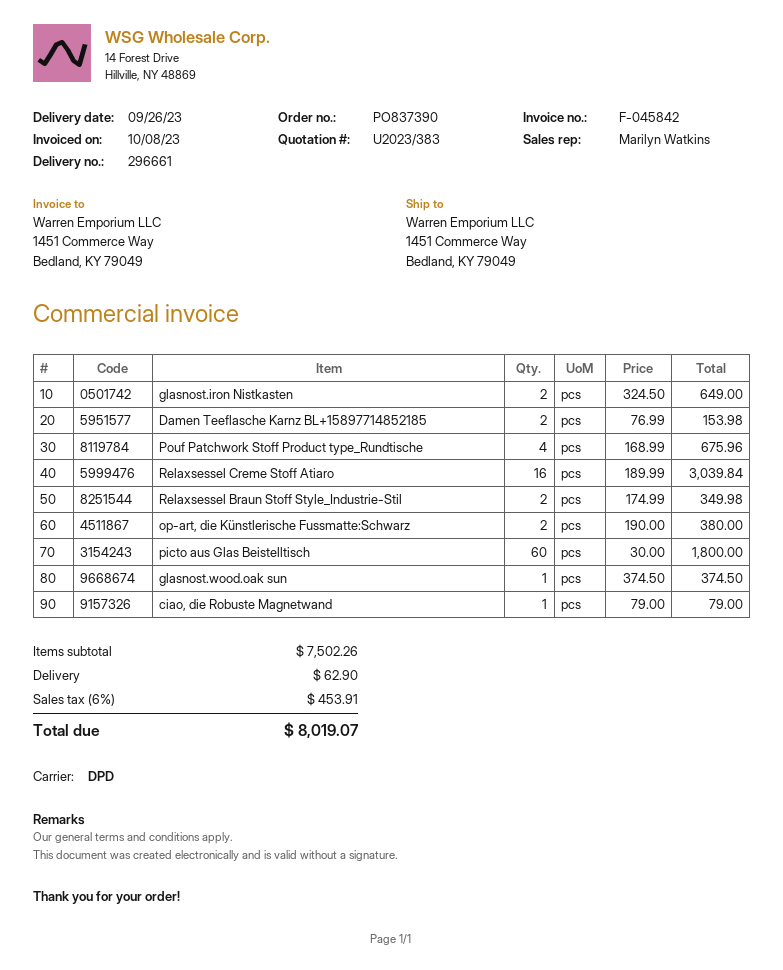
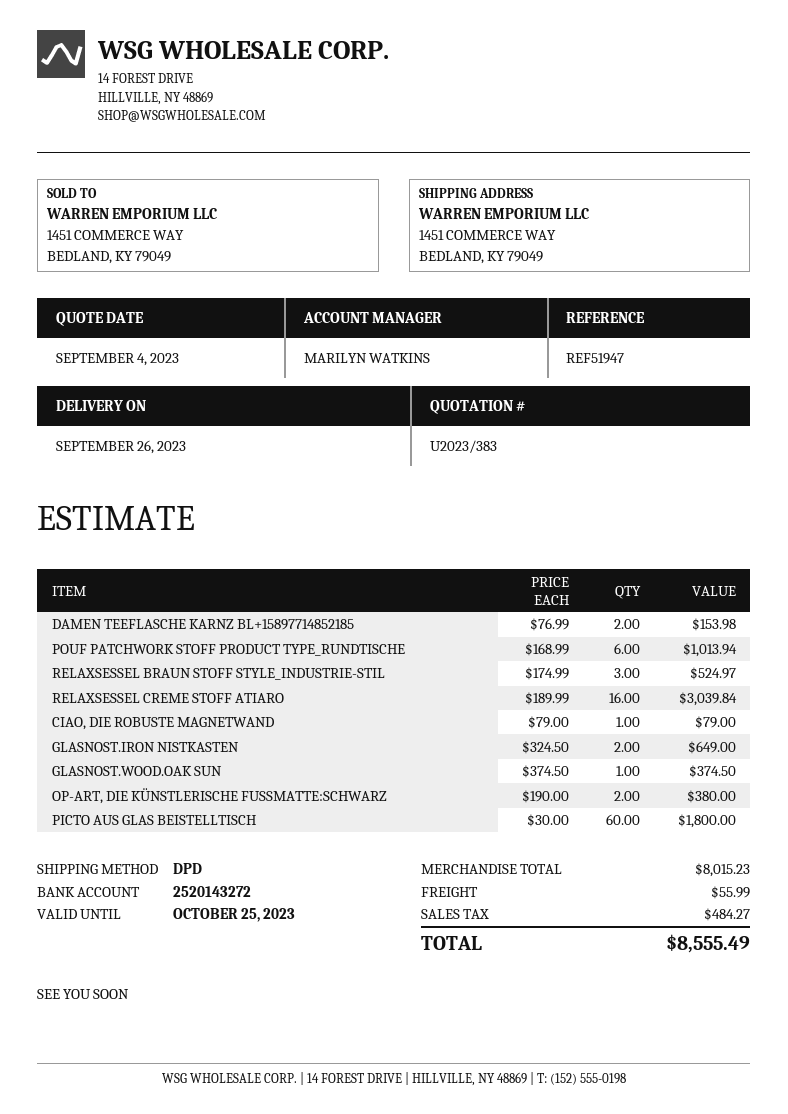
Pouf Patchwork Stoff Product type_Rundtische: 4 x 168.99 = 675.96 -> 6 x 168.99 = 1013.94
Relaxsessel Braun Stoff Style_Industrie-Stil: 2 x 174.99 = 349.98 -> 3 x 174.99 = 524.97
subtotal: 7502.26 -> 8015.23
shipping: 62.90 -> 55.99
tax: 453.91 -> 484.27
total: 8019.07 -> 8555.49

